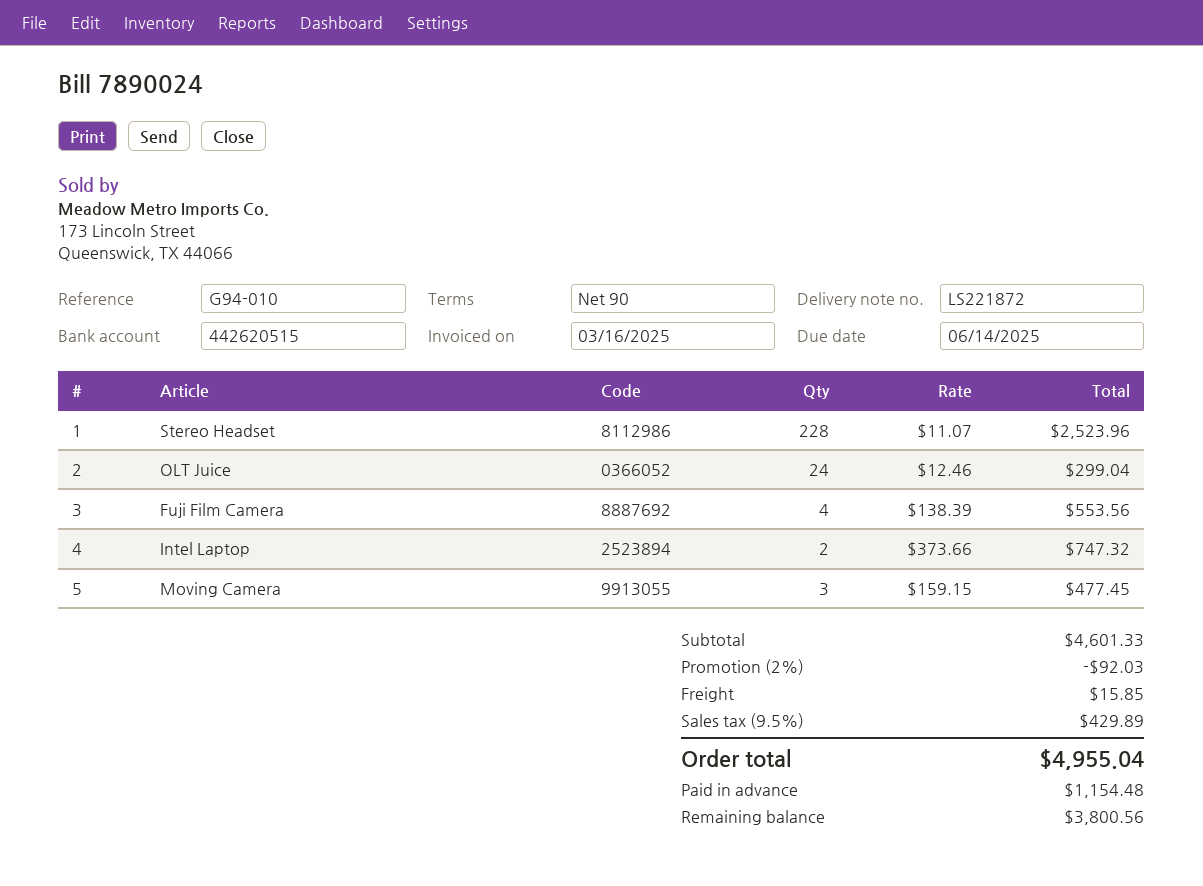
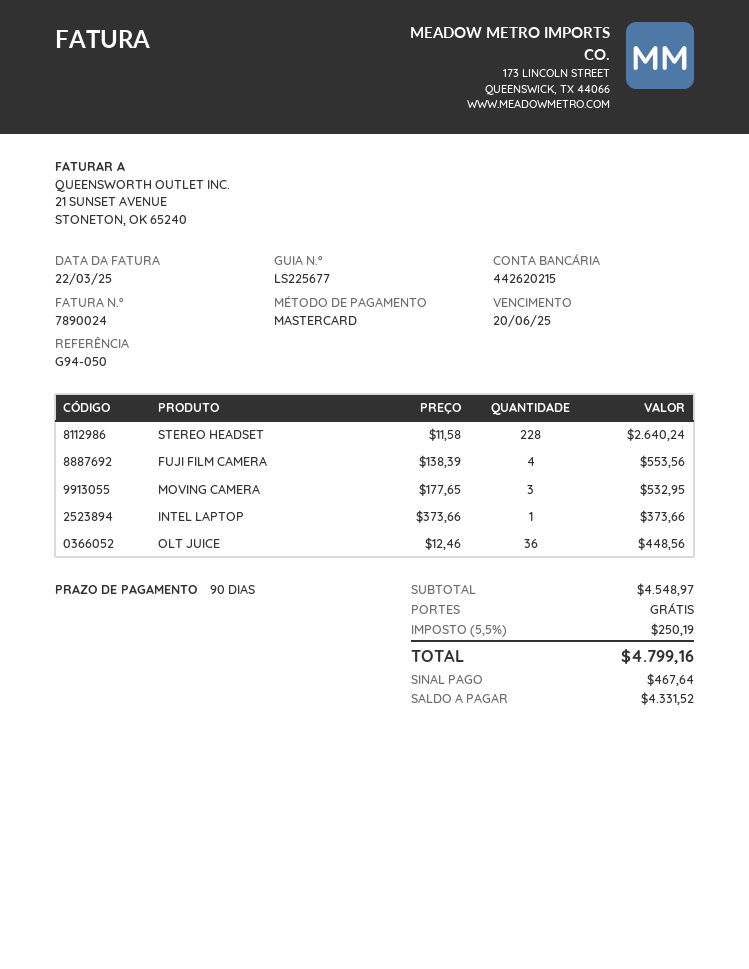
delivery note number: LS221872 -> LS225677
invoice date: 2025-03-16 -> 2025-03-22
due date: 2025-06-14 -> 2025-06-20
reference: G94-010 -> G94-050
bank account: 442620515 -> 442620215
Stereo Headset: 228 x 11.07 = 2523.96 -> 228 x 11.58 = 2640.24
OLT Juice: 24 x 12.46 = 299.04 -> 36 x 12.46 = 448.56
Intel Laptop: 2 x 373.66 = 747.32 -> 1 x 373.66 = 373.66
Moving Camera: 3 x 159.15 = 477.45 -> 3 x 177.65 = 532.95
subtotal: 4601.33 -> 4548.97
discount: 2% = 92.03 -> none
shipping: 15.85 -> 0.00
tax: 9.5% = 429.89 -> 5.5% = 250.19
total: 4955.04 -> 4799.16
deposit: 1154.48 -> 467.64
balance: 3800.56 -> 4331.52

